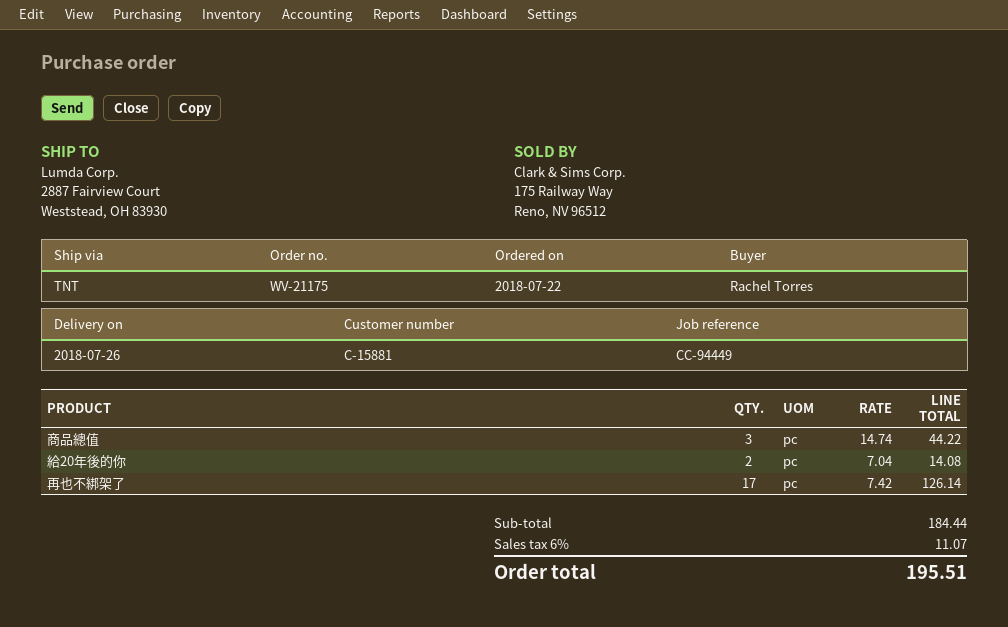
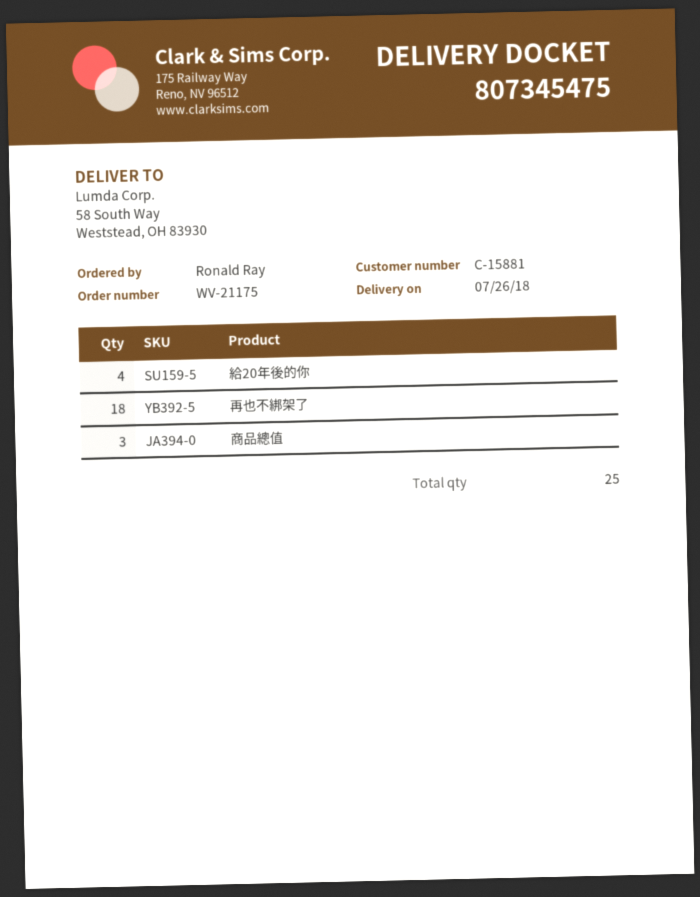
ordered by: Rachel Torres -> Ronald Ray
ship to: 2887 Fairview Court, Weststead, OH 83930 -> 58 South Way, Weststead, OH 83930
給20年後的你: 2 -> 4
再也不綁架了: 17 -> 18

